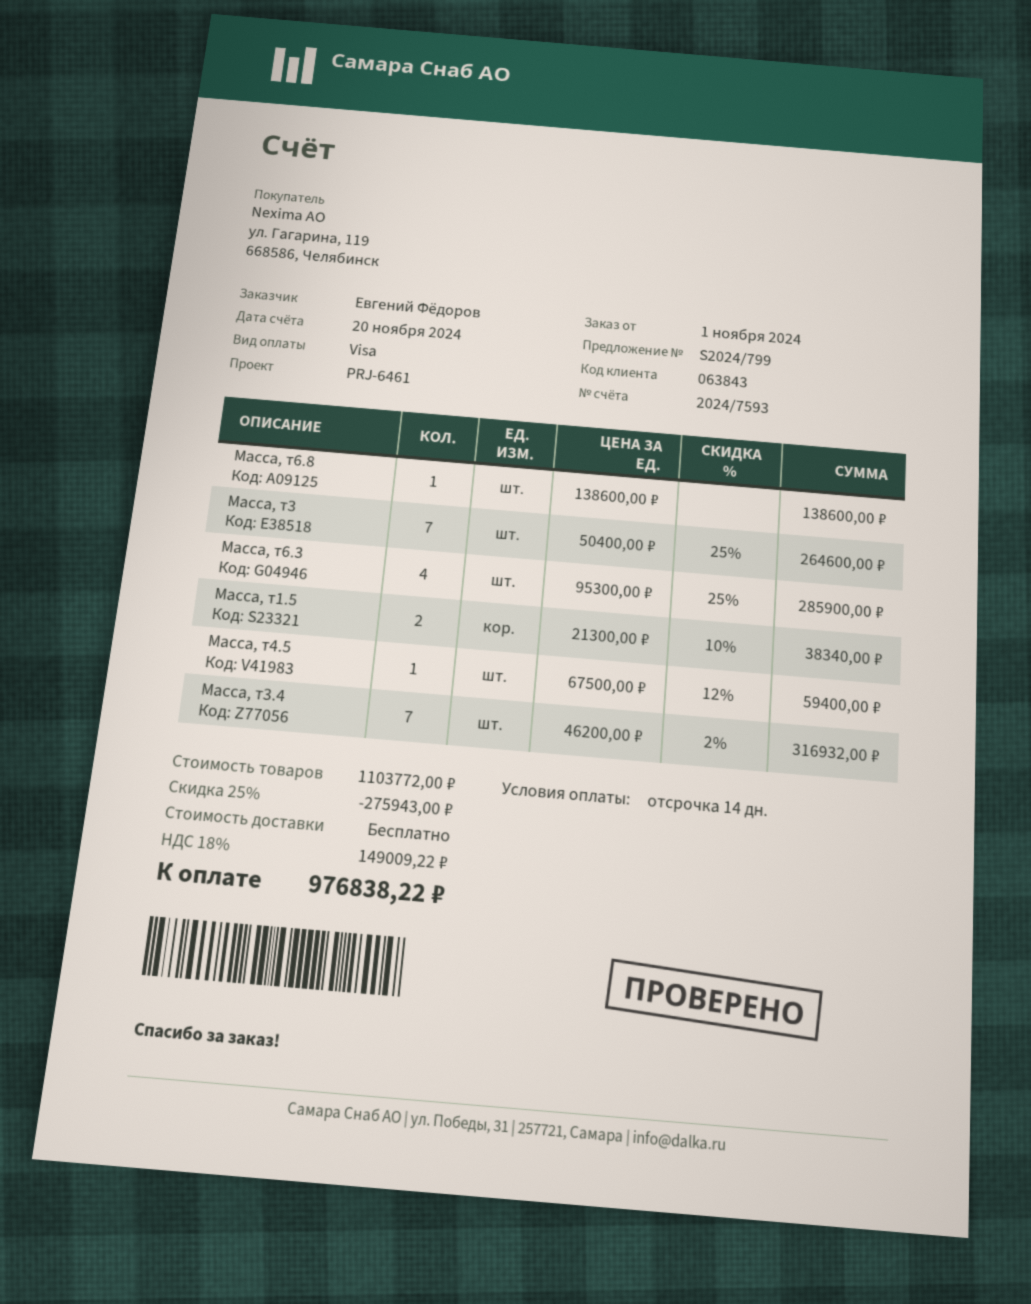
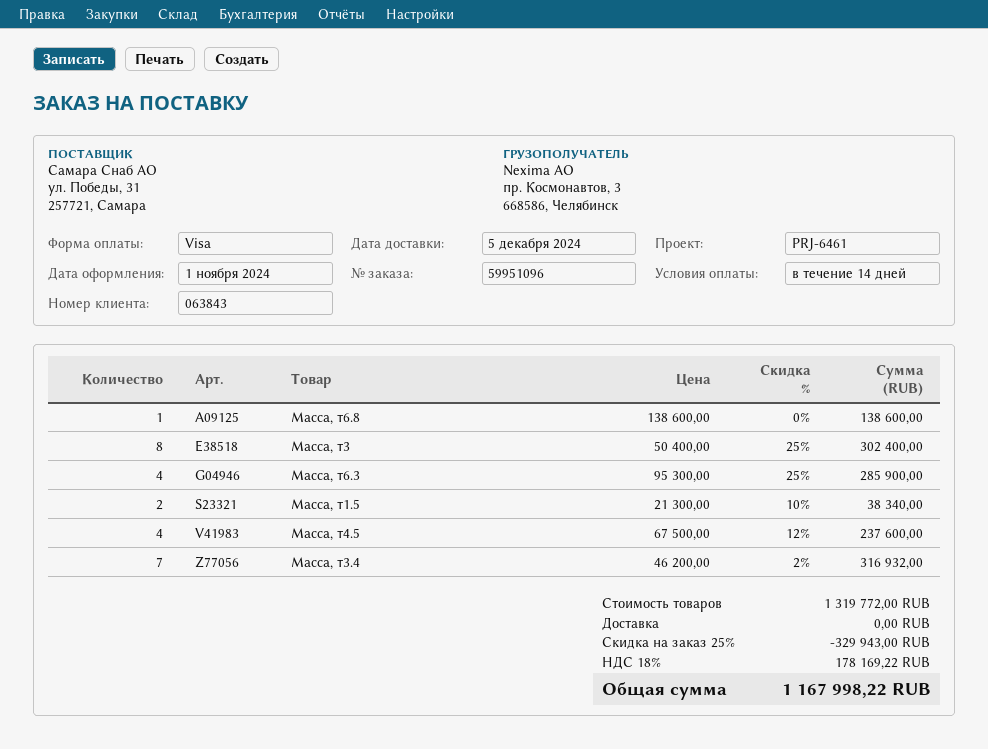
Масса, т3: 7 x 50400.00 - 25% = 264600.00 -> 8 x 50400.00 - 25% = 302400.00
Масса, т4.5: 1 x 67500.00 - 12% = 59400.00 -> 4 x 67500.00 - 12% = 237600.00
subtotal: 1103772.00 -> 1319772.00
discount: 25% = 275943.00 -> 25% = 329943.00
tax: 18% = 149009.22 -> 18% = 178169.22
total: 976838.22 -> 1167998.22

